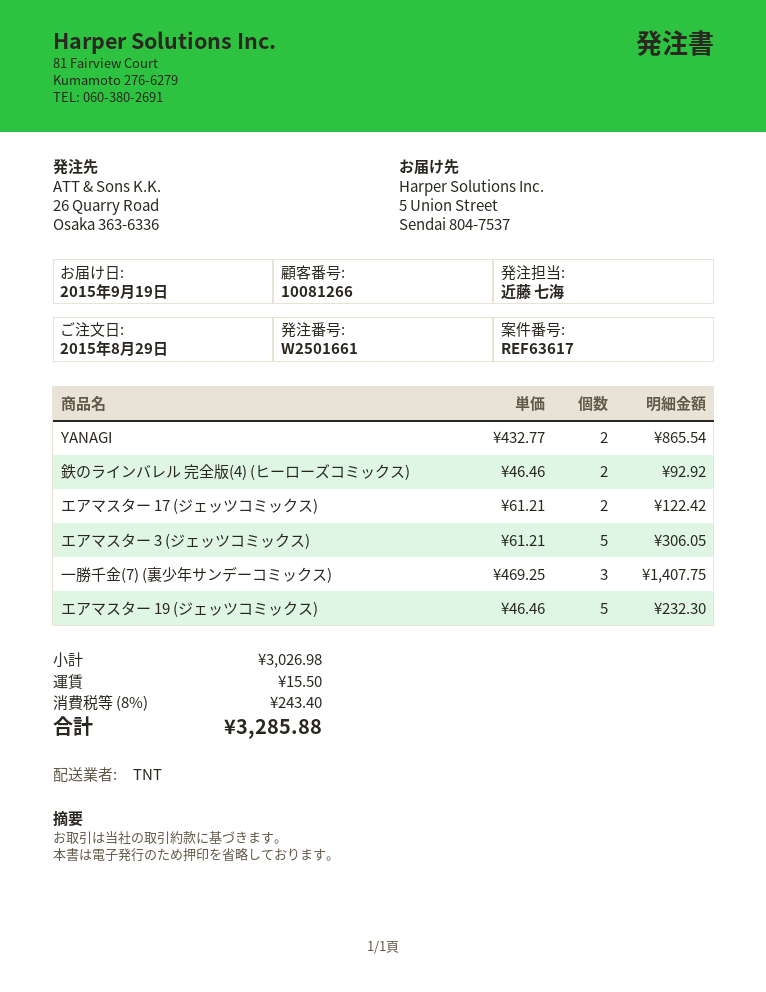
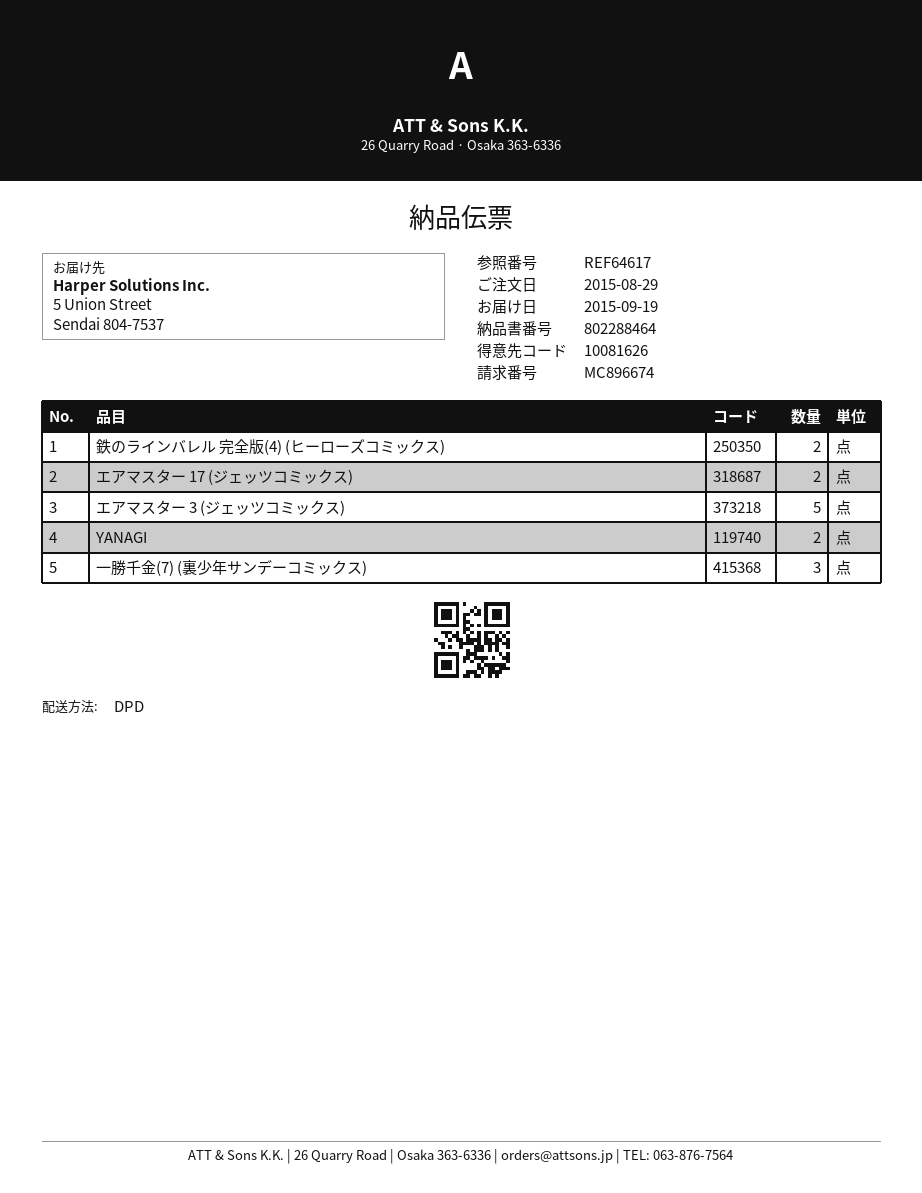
customer number: 10081266 -> 10081626
reference: REF63617 -> REF64617
shipping method: TNT -> DPD
エアマスター 19 (ジェッツコミックス): 5 -> none

